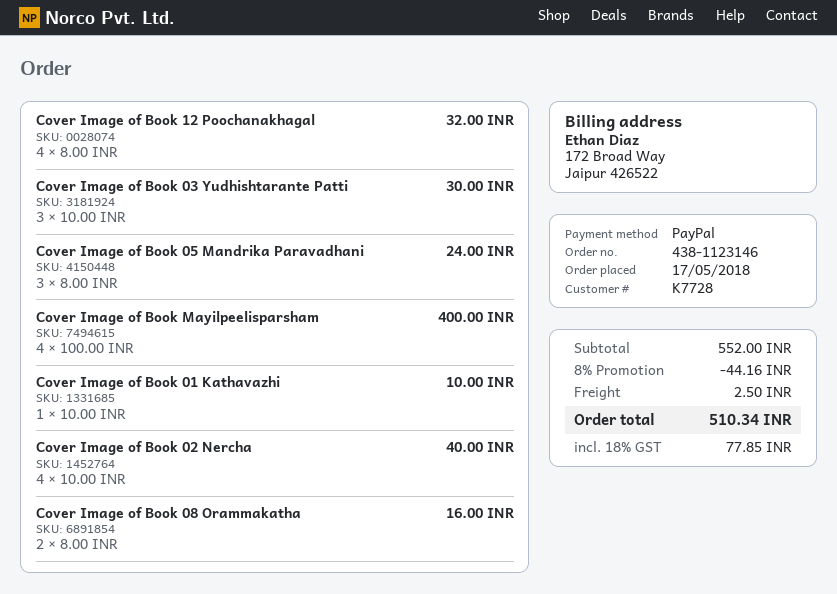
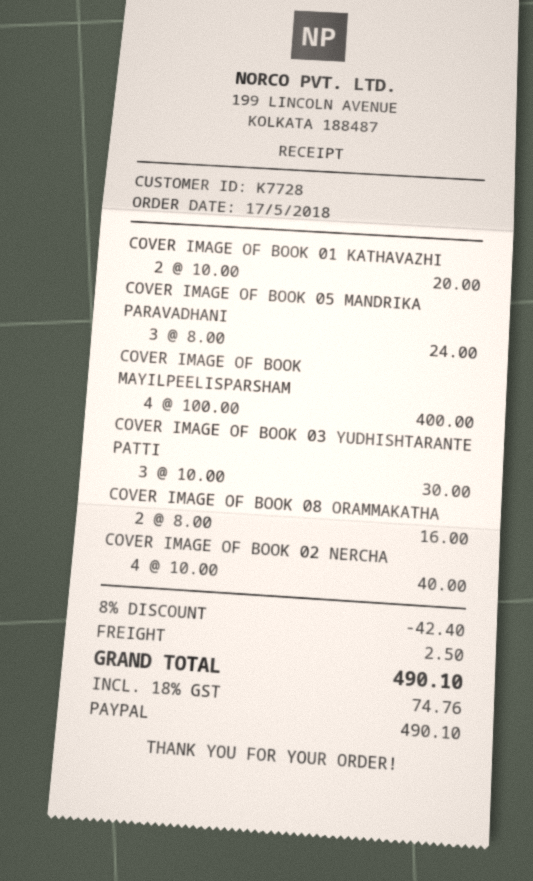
Cover Image of Book 12 Poochanakhagal: 4 x 8.00 = 32.00 -> none
Cover Image of Book 01 Kathavazhi: 1 x 10.00 = 10.00 -> 2 x 10.00 = 20.00
discount: 8% = 44.16 -> 8% = 42.40
tax: 18% = 77.85 -> 18% = 74.76
total: 510.34 -> 490.10

